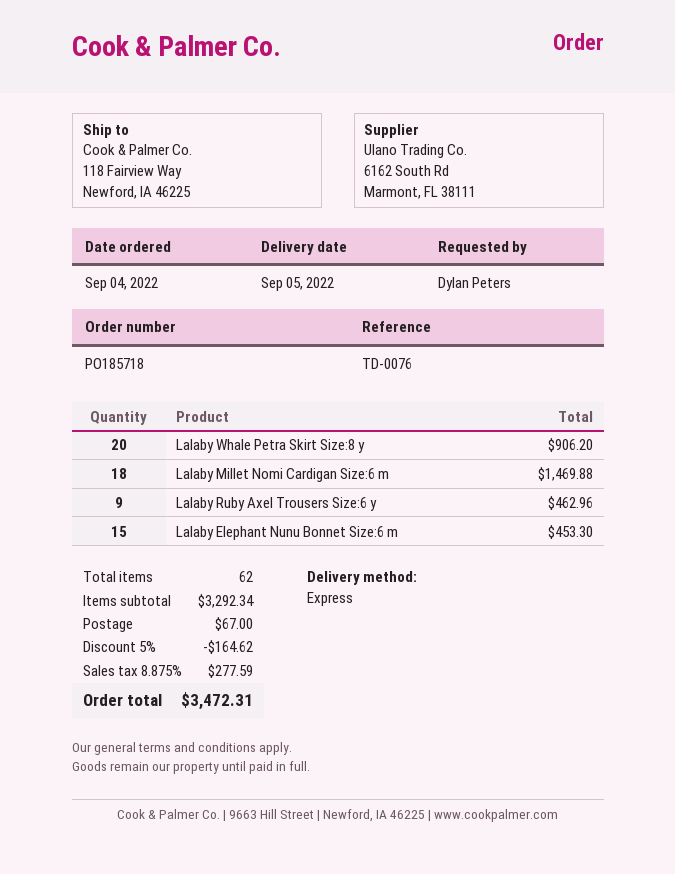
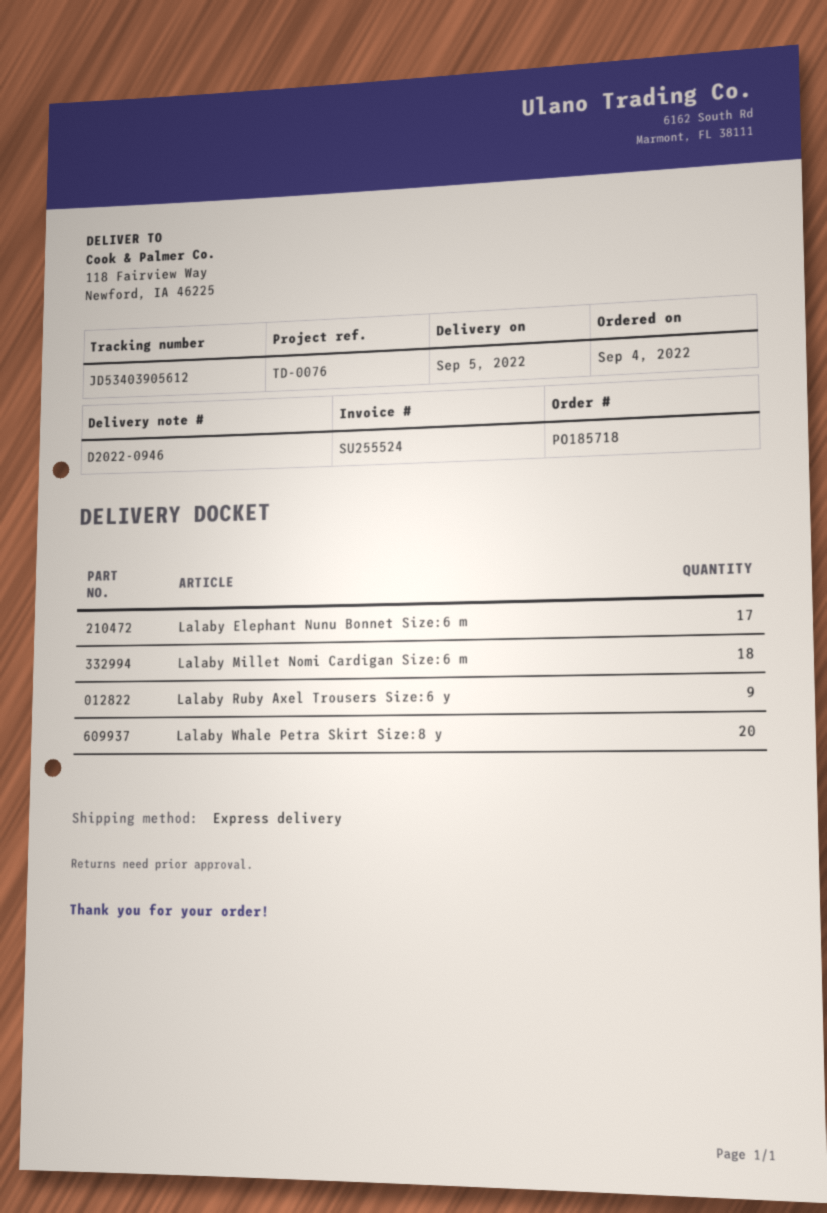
Lalaby Elephant Nunu Bonnet Size:6 m: 15 -> 17

